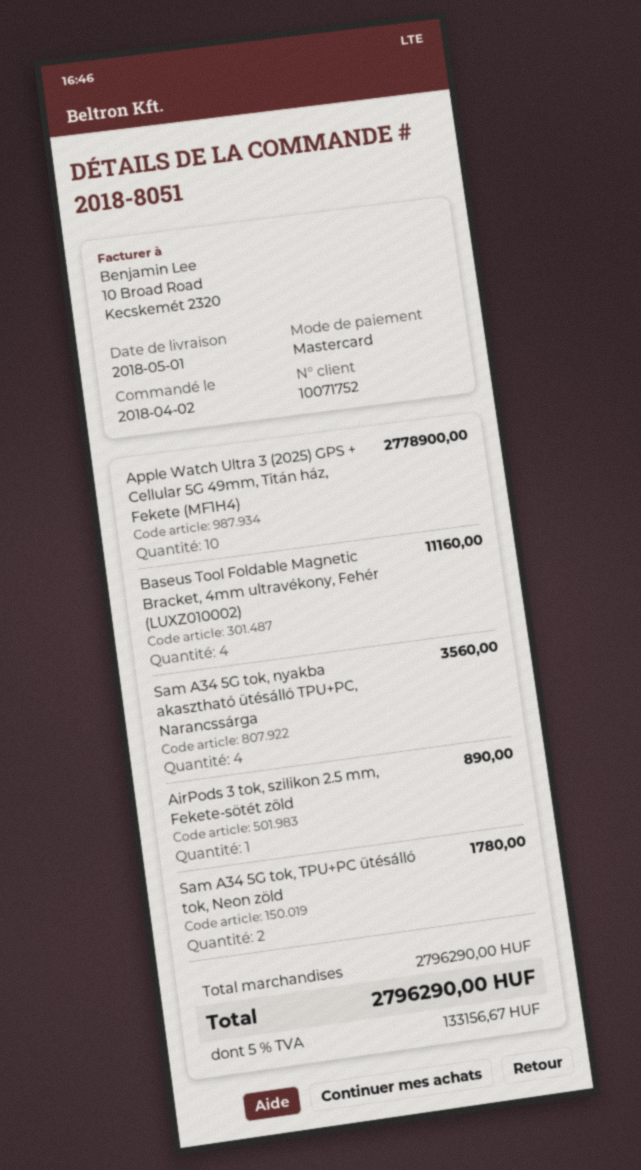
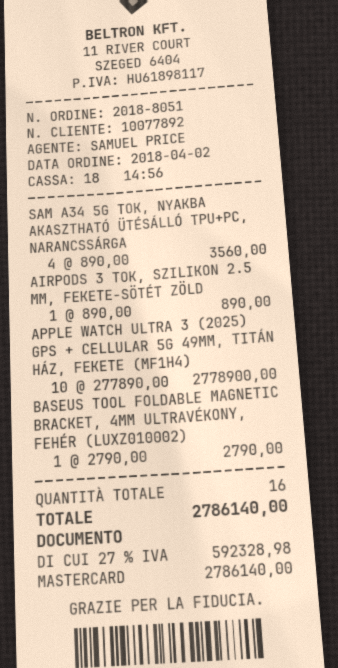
customer number: 10071752 -> 10077892
Baseus Tool Foldable Magnetic Bracket, 4mm ultravékony, Fehér (LUXZ010002): 4 for 11160.00 -> 1 for 2790.00
Sam A34 5G tok, TPU+PC ütésálló tok, Neon zöld: 2 for 1780.00 -> none
tax: 5% = 133156.67 -> 27% = 592328.98
total: 2796290.00 -> 2786140.00

